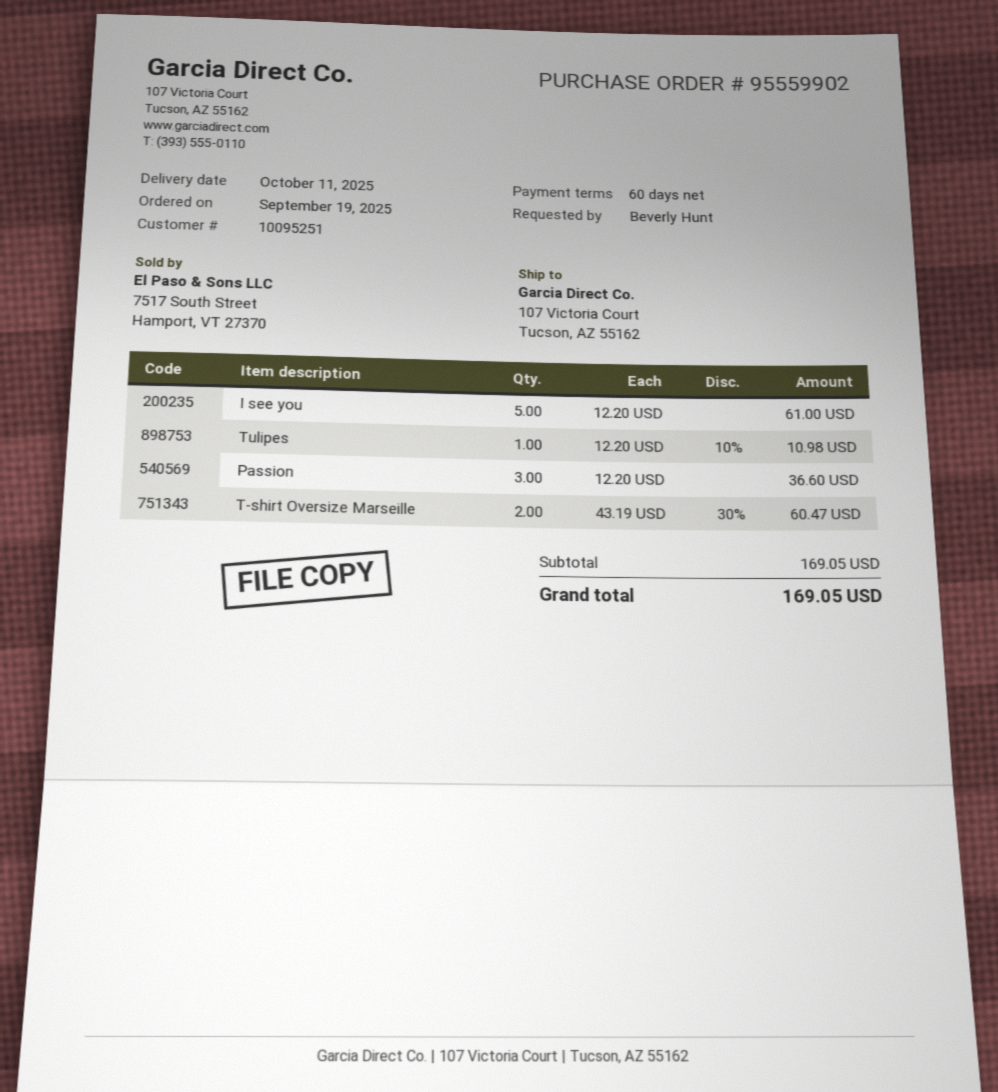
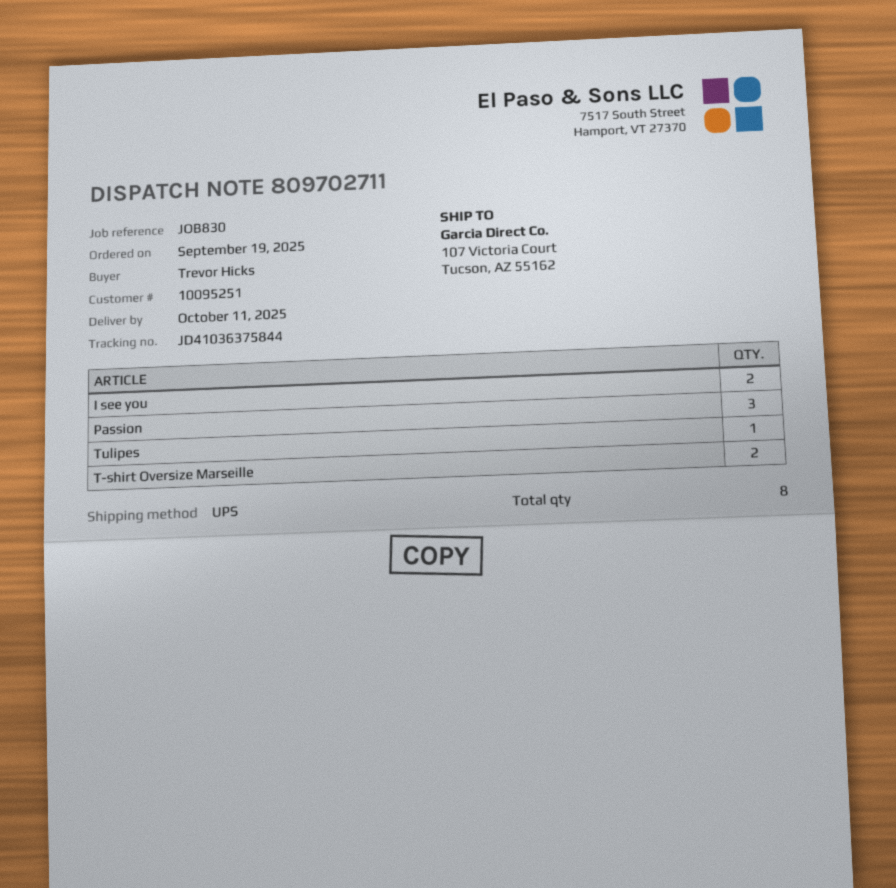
ordered by: Beverly Hunt -> Trevor Hicks
I see you: 5 -> 2

